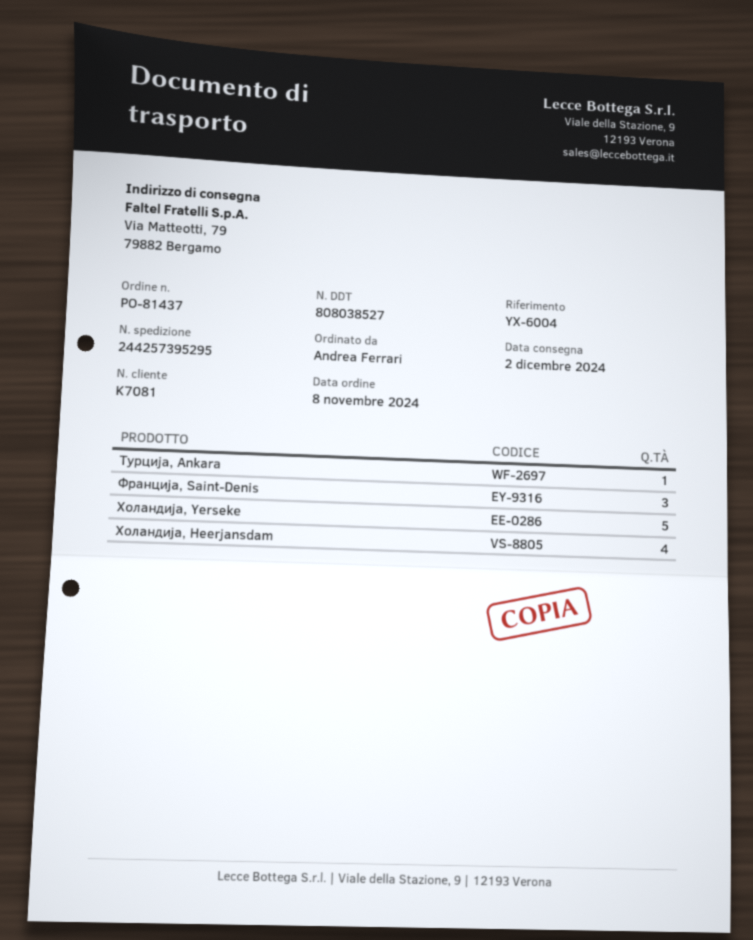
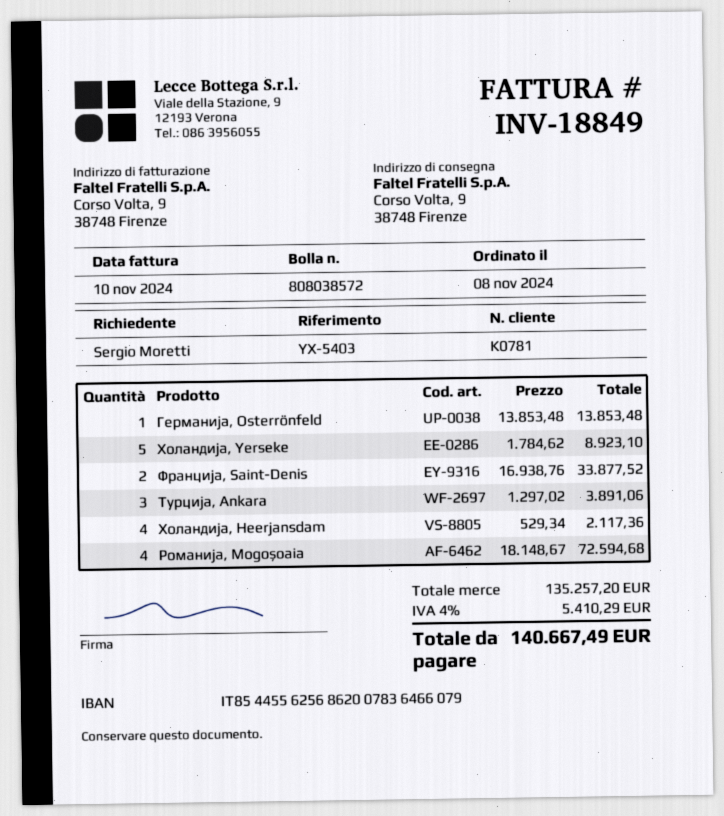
delivery note number: 808038527 -> 808038572
customer number: K7081 -> K0781
reference: YX-6004 -> YX-5403
ordered by: Andrea Ferrari -> Sergio Moretti
ship to: Via Matteotti, 79, 79882 Bergamo -> Corso Volta, 9, 38748 Firenze
Турција, Ankara: 1 -> 3
Франција, Saint-Denis: 3 -> 2
Германија, Osterrönfeld: none -> 1
Романија, Mogoșoaia: none -> 4

